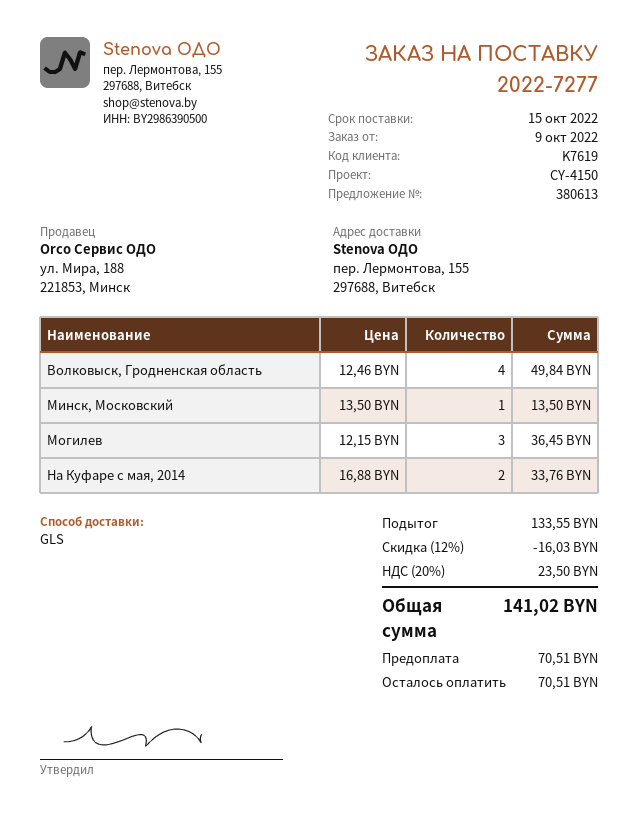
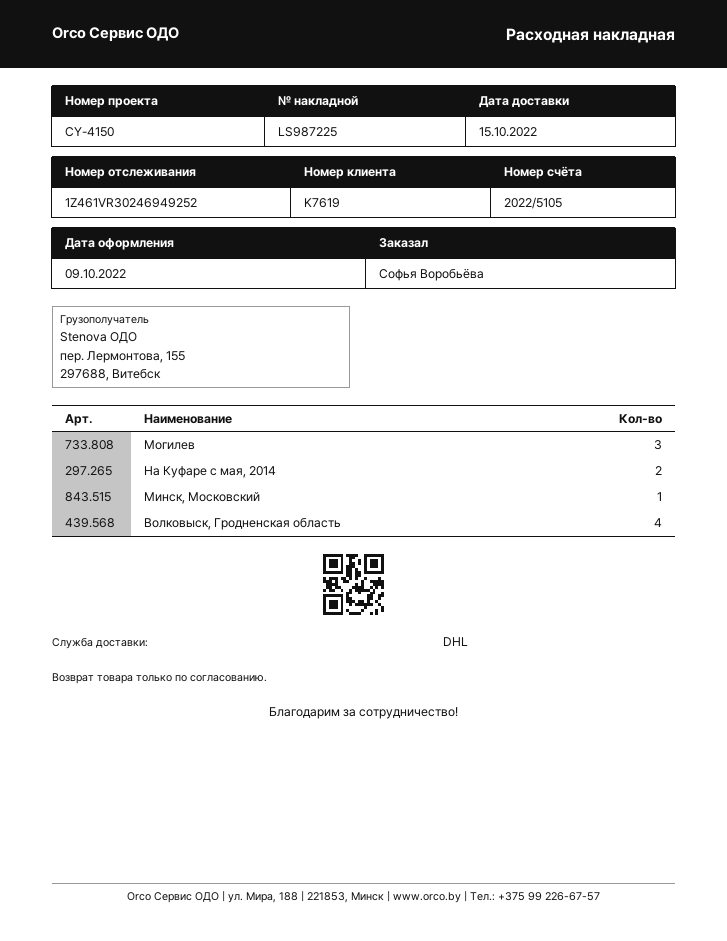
shipping method: GLS -> DHL

